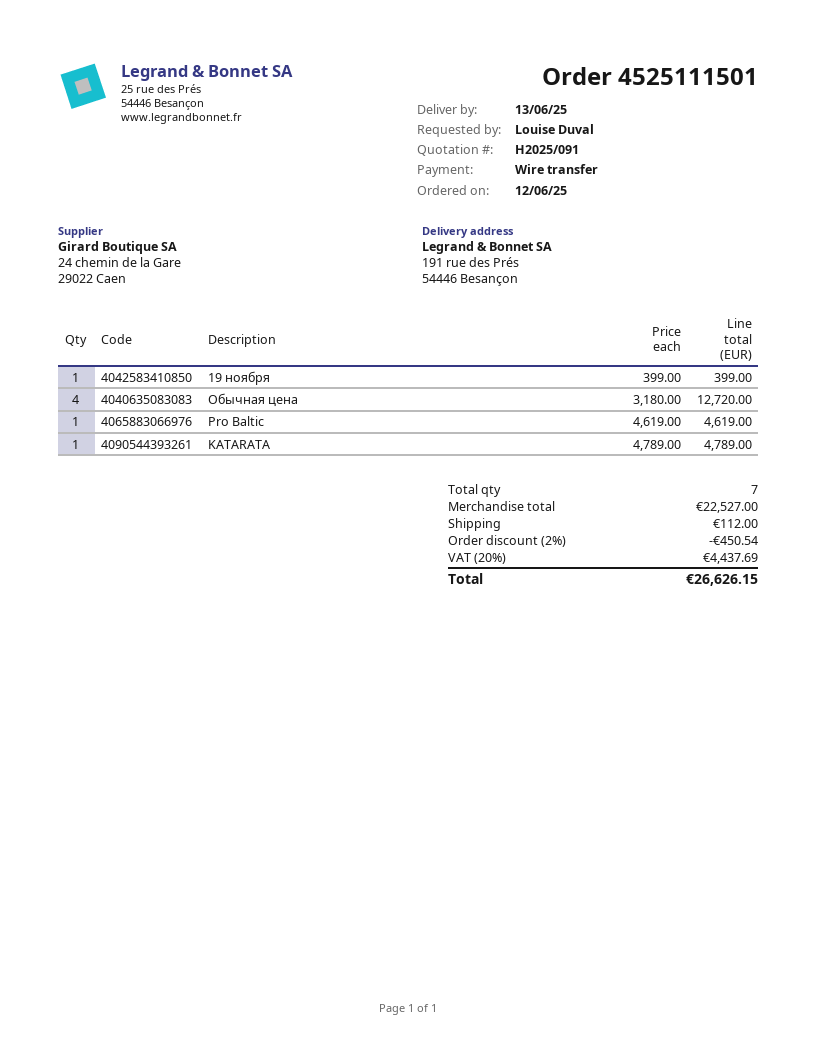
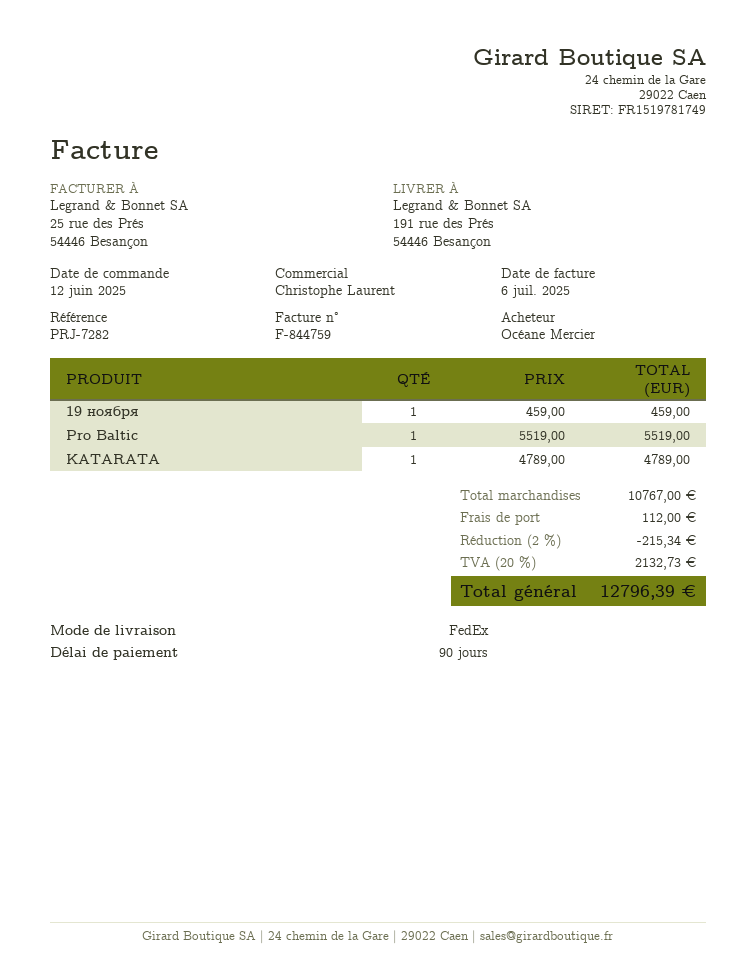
ordered by: Louise Duval -> Océane Mercier
19 ноября: 1 x 399.00 = 399.00 -> 1 x 459.00 = 459.00
Обычная цена: 4 x 3180.00 = 12720.00 -> none
Pro Baltic: 1 x 4619.00 = 4619.00 -> 1 x 5519.00 = 5519.00
subtotal: 22527.00 -> 10767.00
discount: 2% = 450.54 -> 2% = 215.34
tax: 20% = 4437.69 -> 20% = 2132.73
total: 26626.15 -> 12796.39

